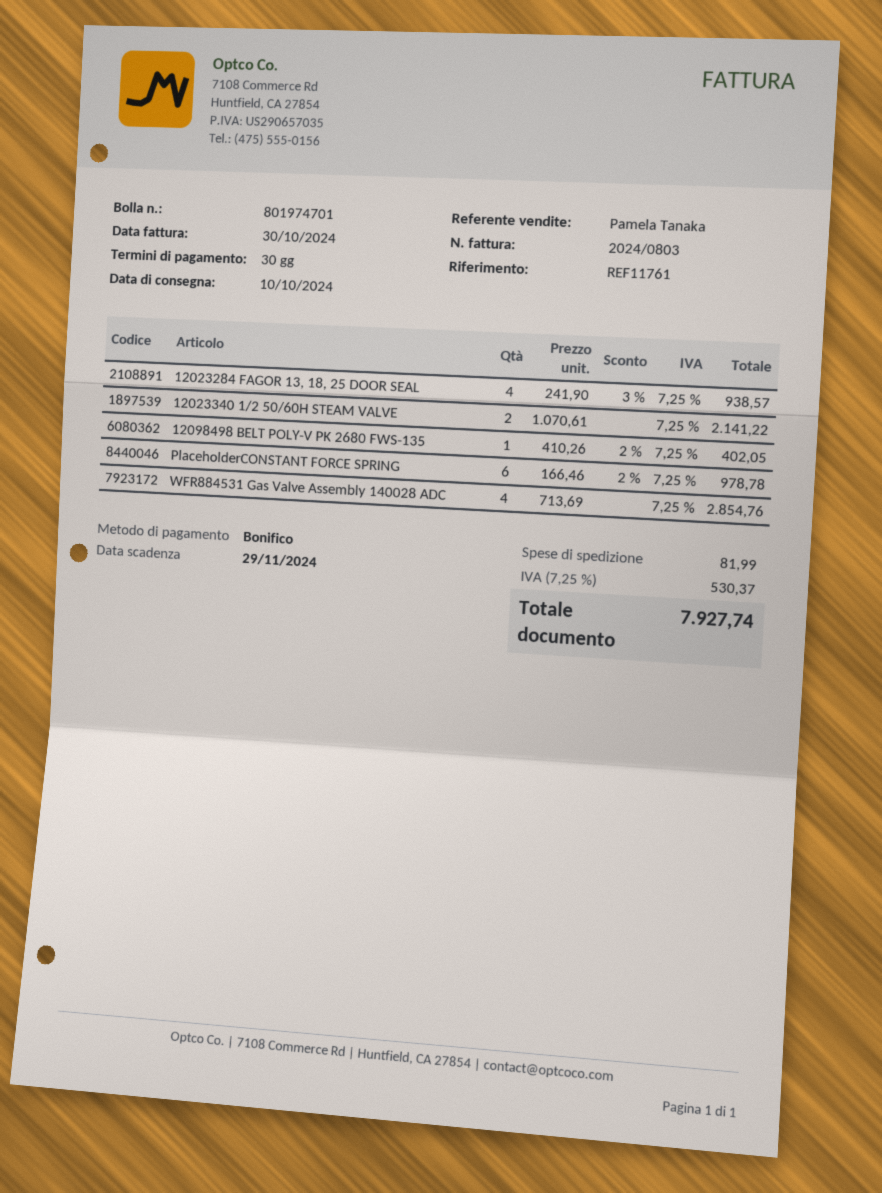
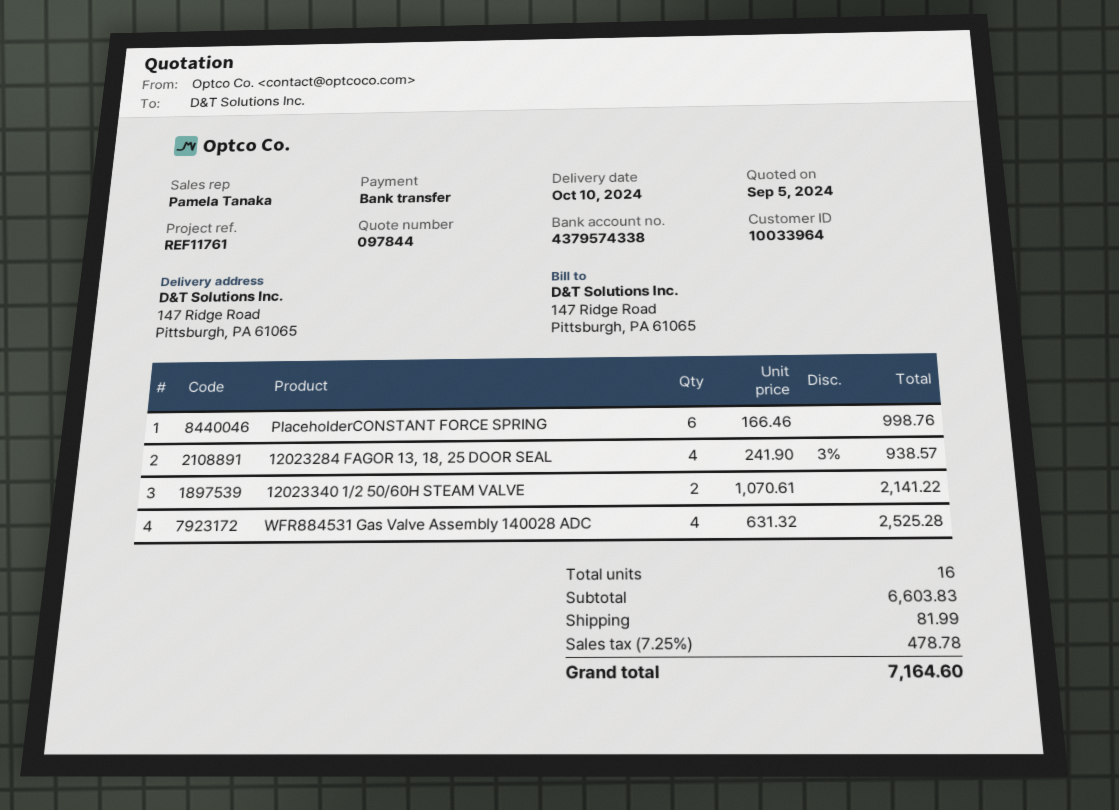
12098498 BELT POLY-V PK 2680 FWS-135: 1 x 410.26 - 2% = 402.05 -> none
PlaceholderCONSTANT FORCE SPRING: 6 x 166.46 - 2% = 978.78 -> 6 x 166.46 = 998.76
WFR884531 Gas Valve Assembly 140028 ADC: 4 x 713.69 = 2854.76 -> 4 x 631.32 = 2525.28
tax: 7.25% = 530.37 -> 7.25% = 478.78
total: 7927.74 -> 7164.60

